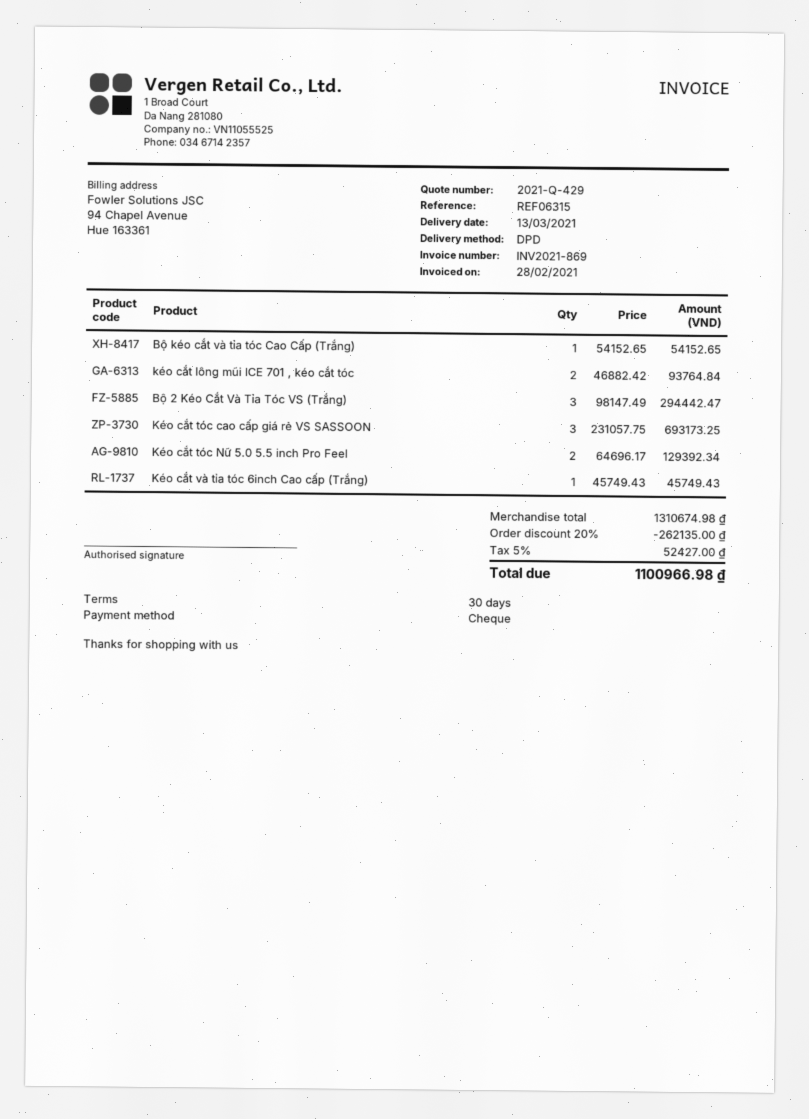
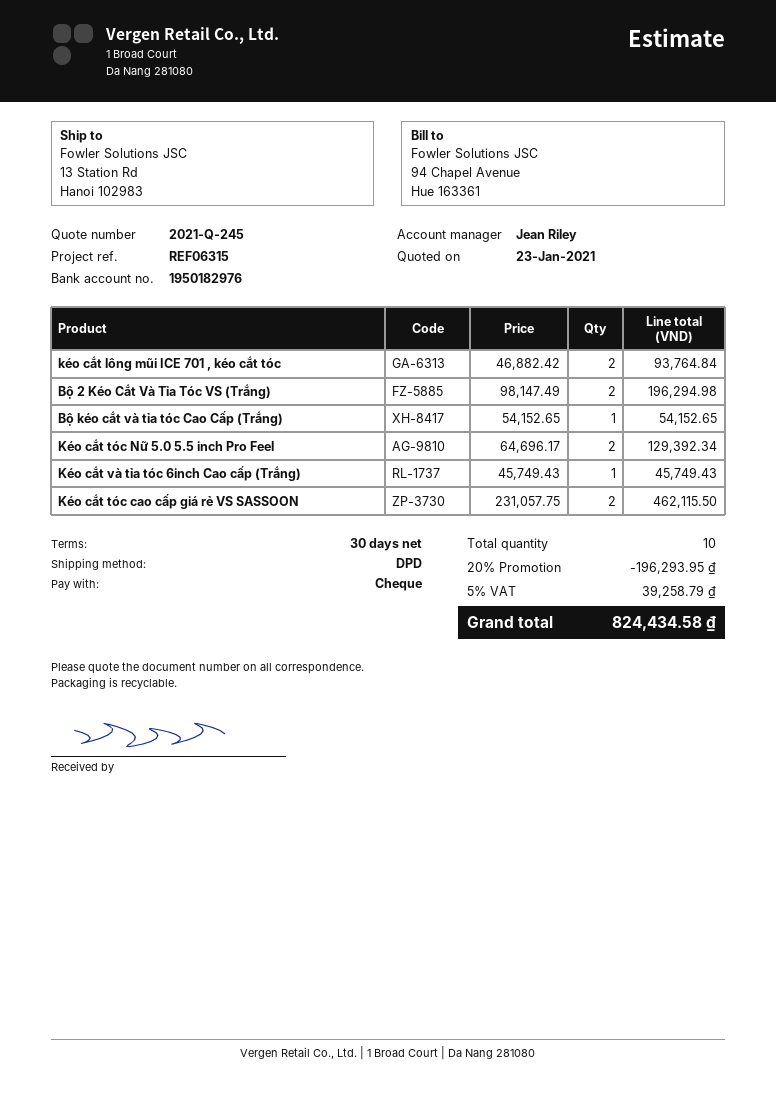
quote number: 2021-Q-429 -> 2021-Q-245
Bộ 2 Kéo Cắt Và Tỉa Tóc VS (Trắng): 3 x 98147.49 = 294442.47 -> 2 x 98147.49 = 196294.98
Kéo cắt tóc cao cấp giá rẻ VS SASSOON: 3 x 231057.75 = 693173.25 -> 2 x 231057.75 = 462115.50
discount: 20% = 262135.00 -> 20% = 196293.95
tax: 5% = 52427.00 -> 5% = 39258.79
total: 1100966.98 -> 824434.58

